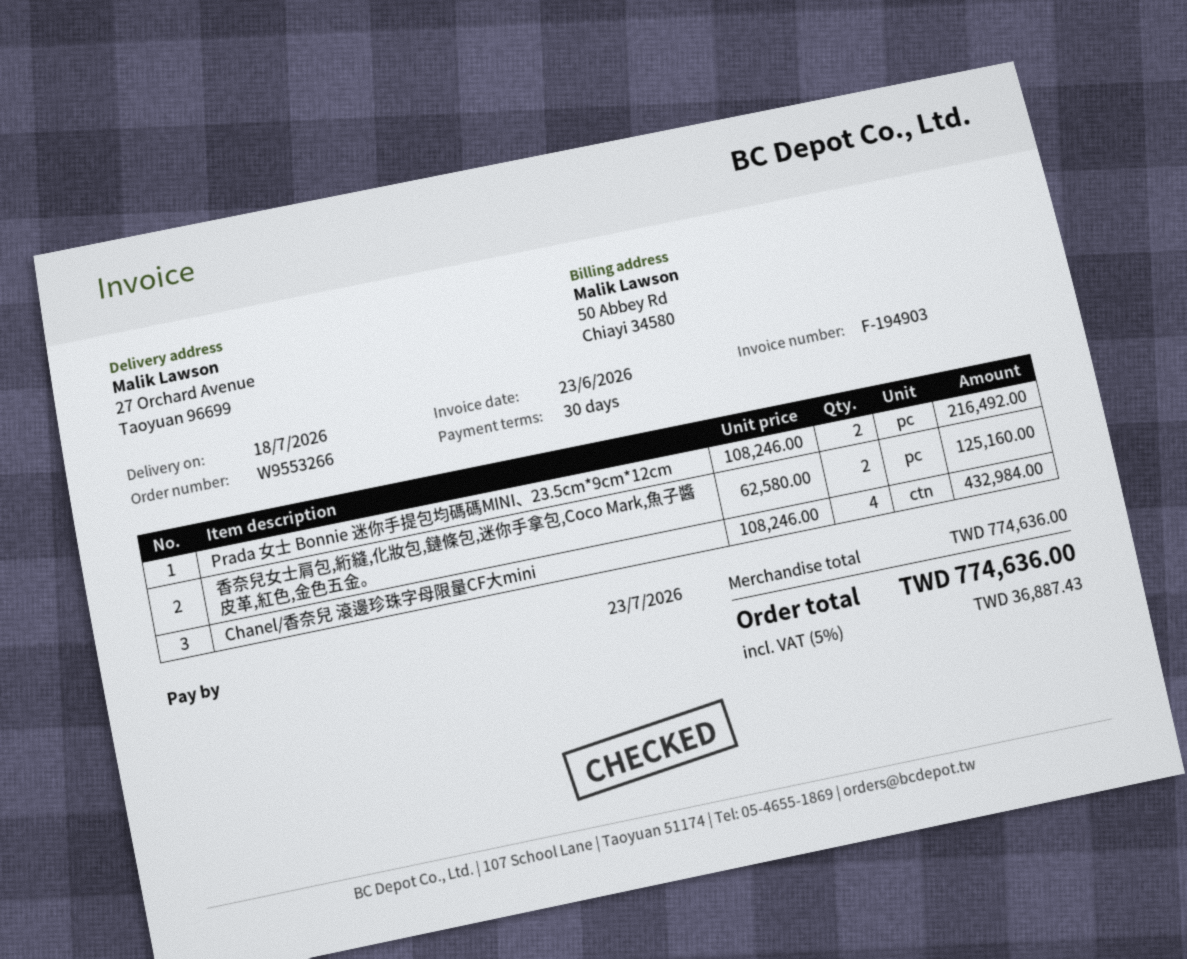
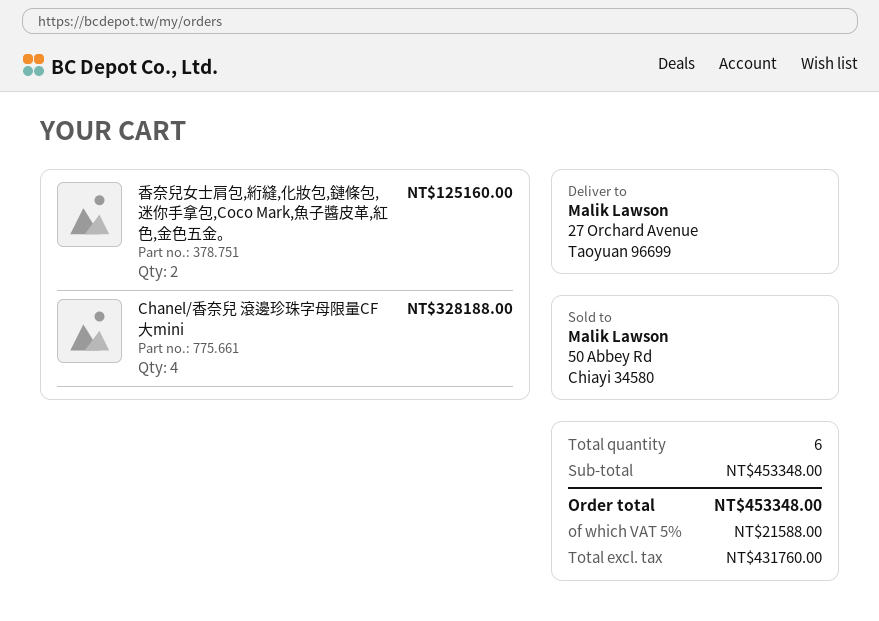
Prada 女士 Bonnie 迷你手提包均碼碼MINI、23.5cm*9cm*12cm: 2 for 216492.00 -> none
Chanel/香奈兒 滾邊珍珠字母限量CF大mini: 4 for 432984.00 -> 4 for 328188.00
subtotal: 774636.00 -> 453348.00
tax: 5% = 36887.43 -> 5% = 21588.00
total: 774636.00 -> 453348.00

